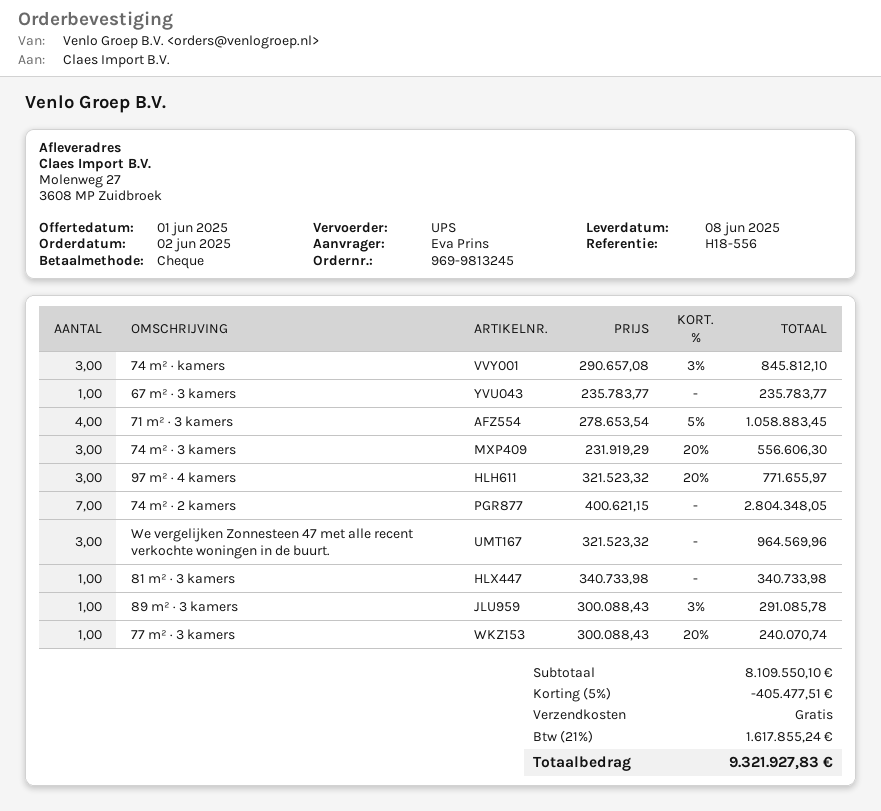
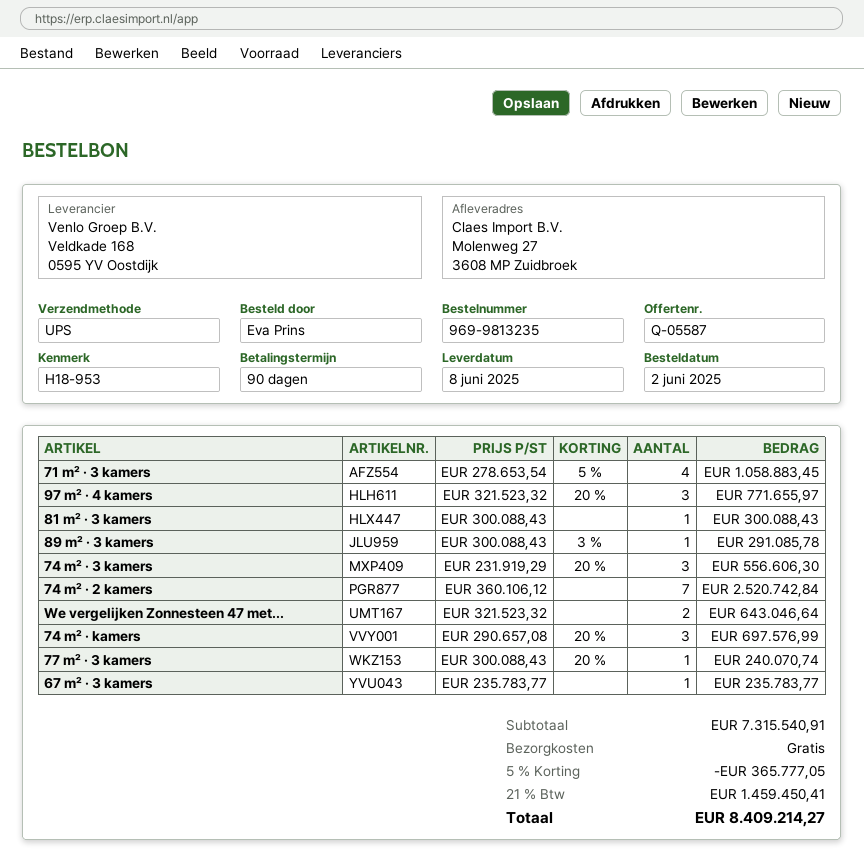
order number: 969-9813245 -> 969-9813235
reference: H18-556 -> H18-953
74 m² · kamers: 3 x 290657.08 - 3% = 845812.10 -> 3 x 290657.08 - 20% = 697576.99
74 m² · 2 kamers: 7 x 400621.15 = 2804348.05 -> 7 x 360106.12 = 2520742.84
We vergelijken Zonnesteen 47 met alle recent verkochte woningen in de buurt.: 3 x 321523.32 = 964569.96 -> 2 x 321523.32 = 643046.64
81 m² · 3 kamers: 1 x 340733.98 = 340733.98 -> 1 x 300088.43 = 300088.43
subtotal: 8109550.10 -> 7315540.91
discount: 5% = 405477.51 -> 5% = 365777.05
tax: 21% = 1617855.24 -> 21% = 1459450.41
total: 9321927.83 -> 8409214.27

